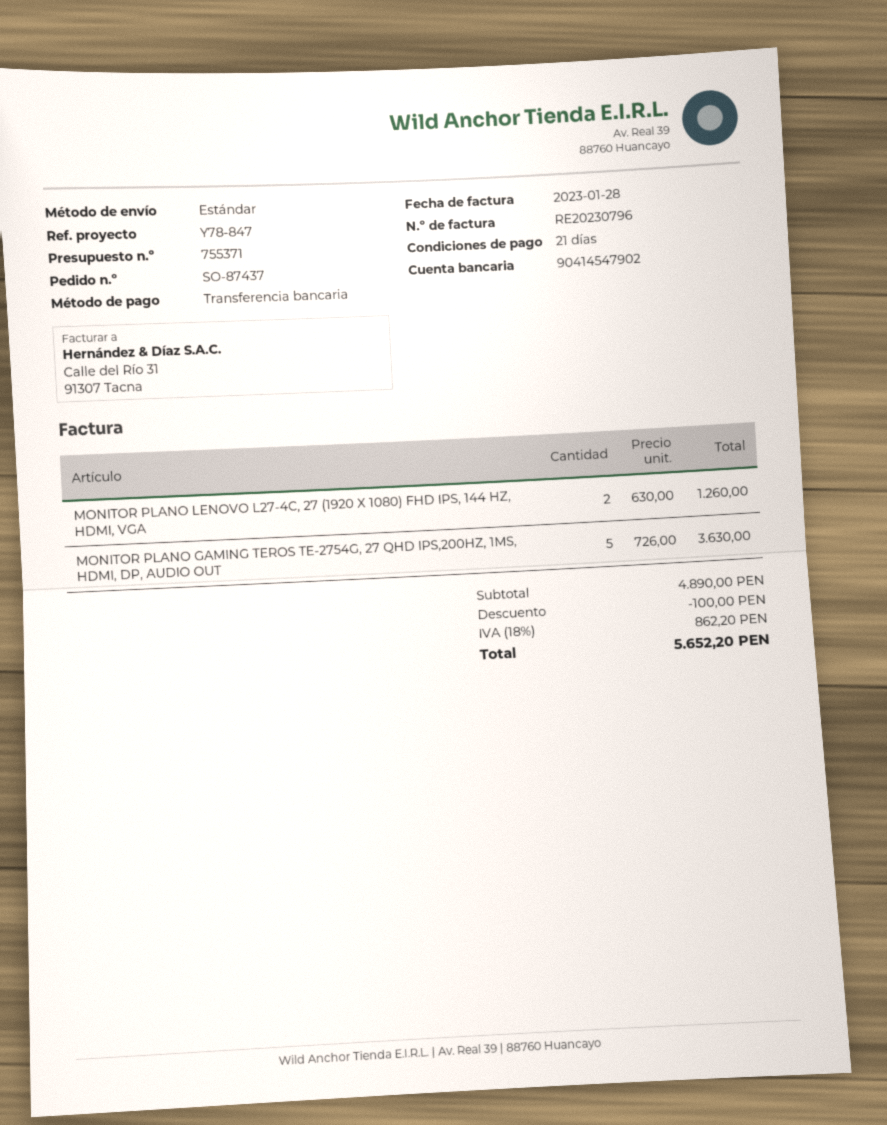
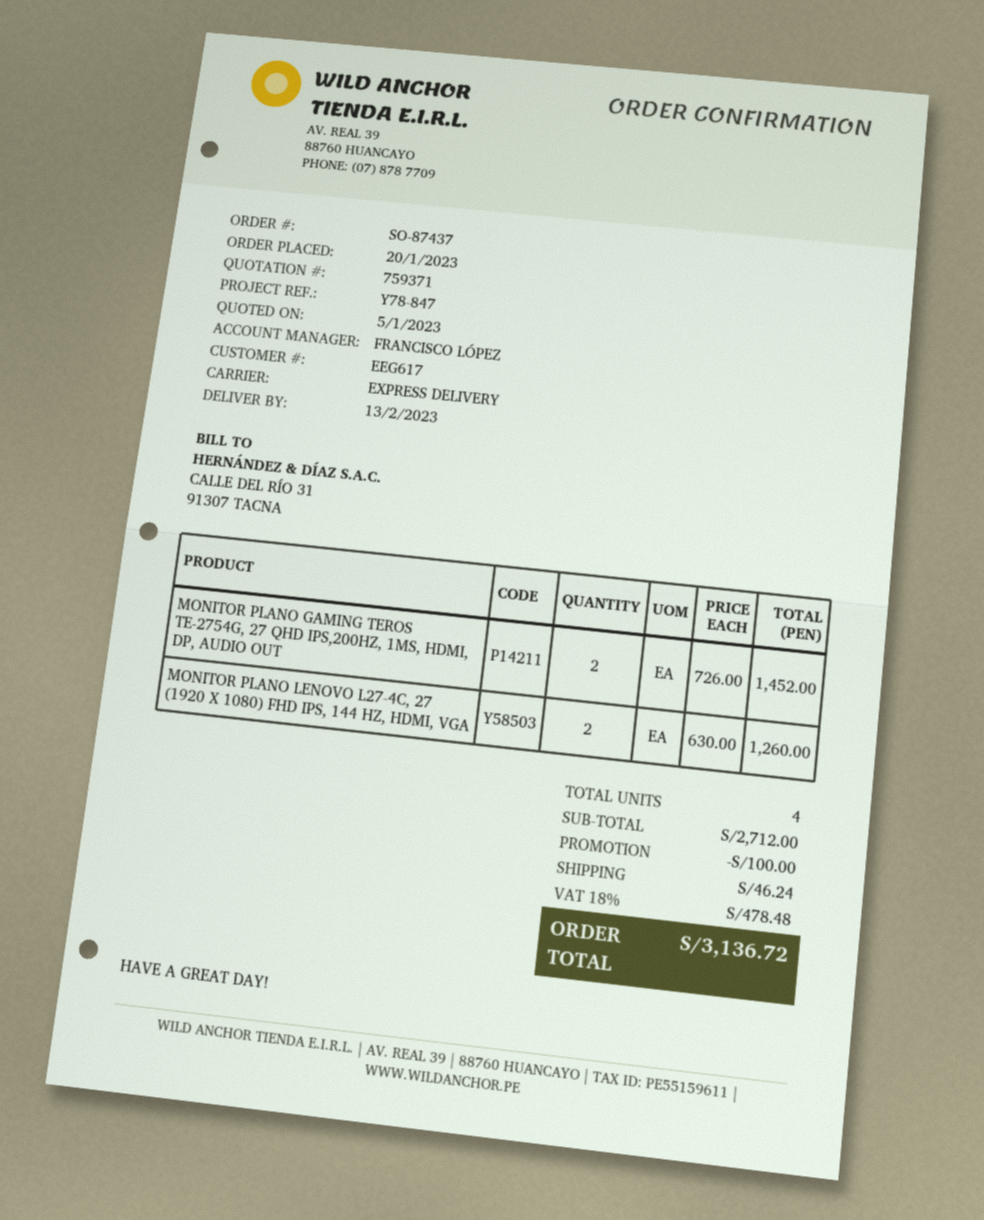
quote number: 755371 -> 759371
shipping method: standard -> express
MONITOR PLANO GAMING TEROS TE-2754G, 27 QHD IPS,200HZ, 1MS, HDMI, DP, AUDIO OUT: 5 x 726.00 = 3630.00 -> 2 x 726.00 = 1452.00
subtotal: 4890.00 -> 2712.00
shipping: none -> 46.24
tax: 18% = 862.20 -> 18% = 478.48
total: 5652.20 -> 3136.72

